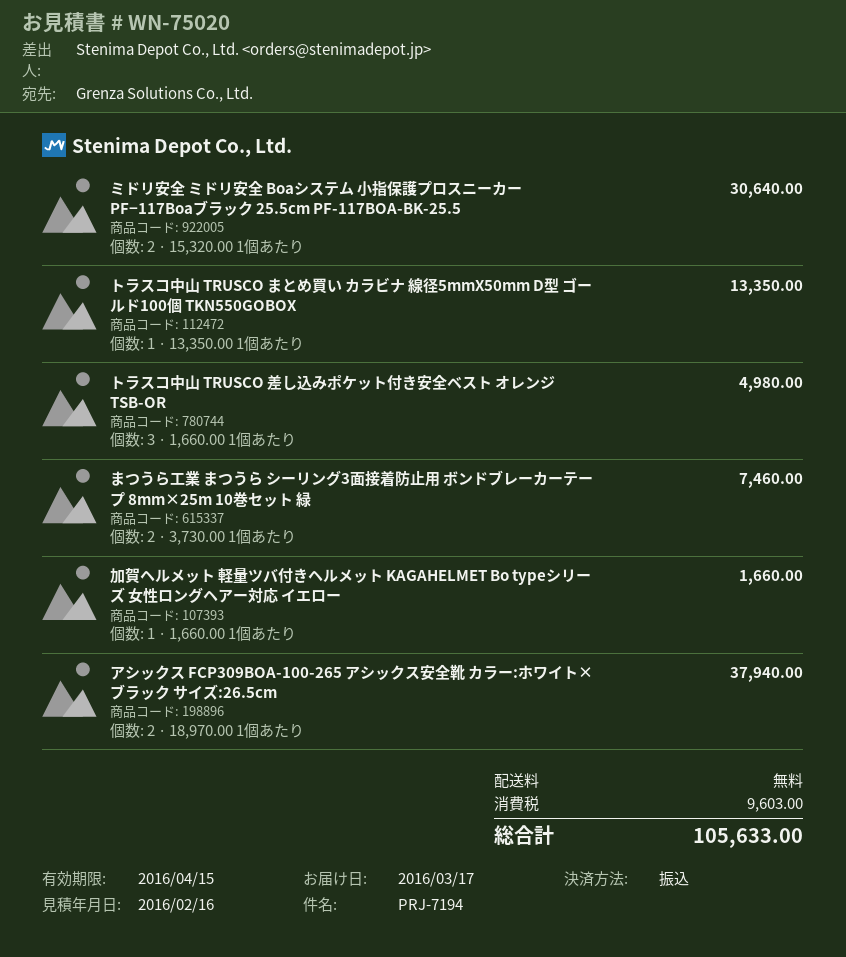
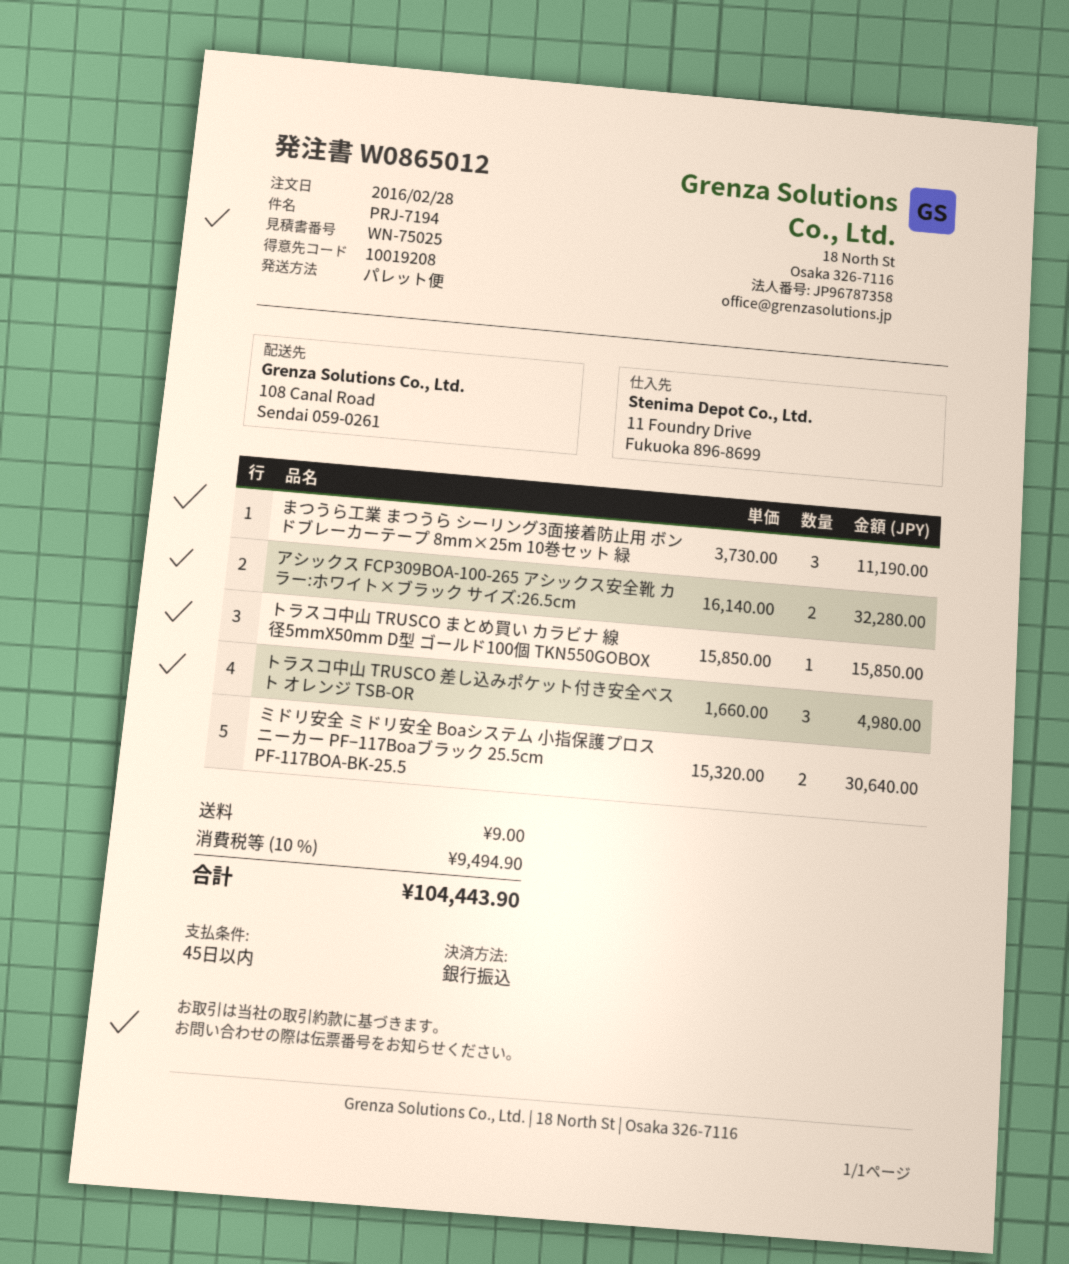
quote number: WN-75020 -> WN-75025
トラスコ中山 TRUSCO まとめ買い カラビナ 線径5mmX50mm D型 ゴールド100個 TKN550GOBOX: 1 x 13350.00 = 13350.00 -> 1 x 15850.00 = 15850.00
まつうら工業 まつうら シーリング3面接着防止用 ボンドブレーカーテープ 8mm×25m 10巻セット 緑: 2 x 3730.00 = 7460.00 -> 3 x 3730.00 = 11190.00
加賀ヘルメット 軽量ツバ付きヘルメット KAGAHELMET Bo typeシリーズ 女性ロングヘアー対応 イエロー: 1 x 1660.00 = 1660.00 -> none
アシックス FCP309BOA-100-265 アシックス安全靴 カラー:ホワイト×ブラック サイズ:26.5cm: 2 x 18970.00 = 37940.00 -> 2 x 16140.00 = 32280.00
shipping: 0.00 -> 9.00
tax: 9603.00 -> 9494.90
total: 105633.00 -> 104443.90

